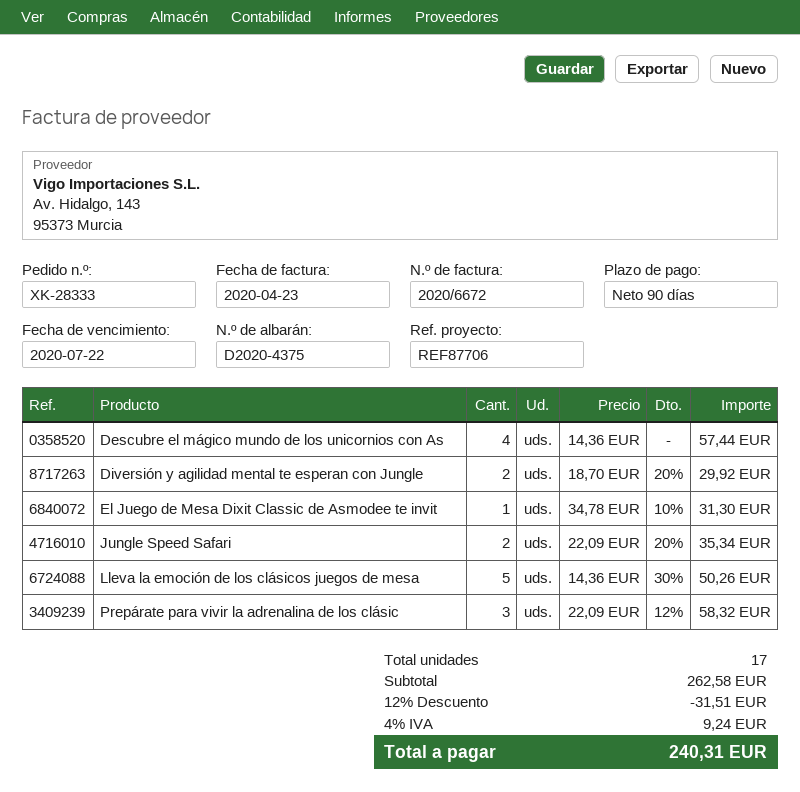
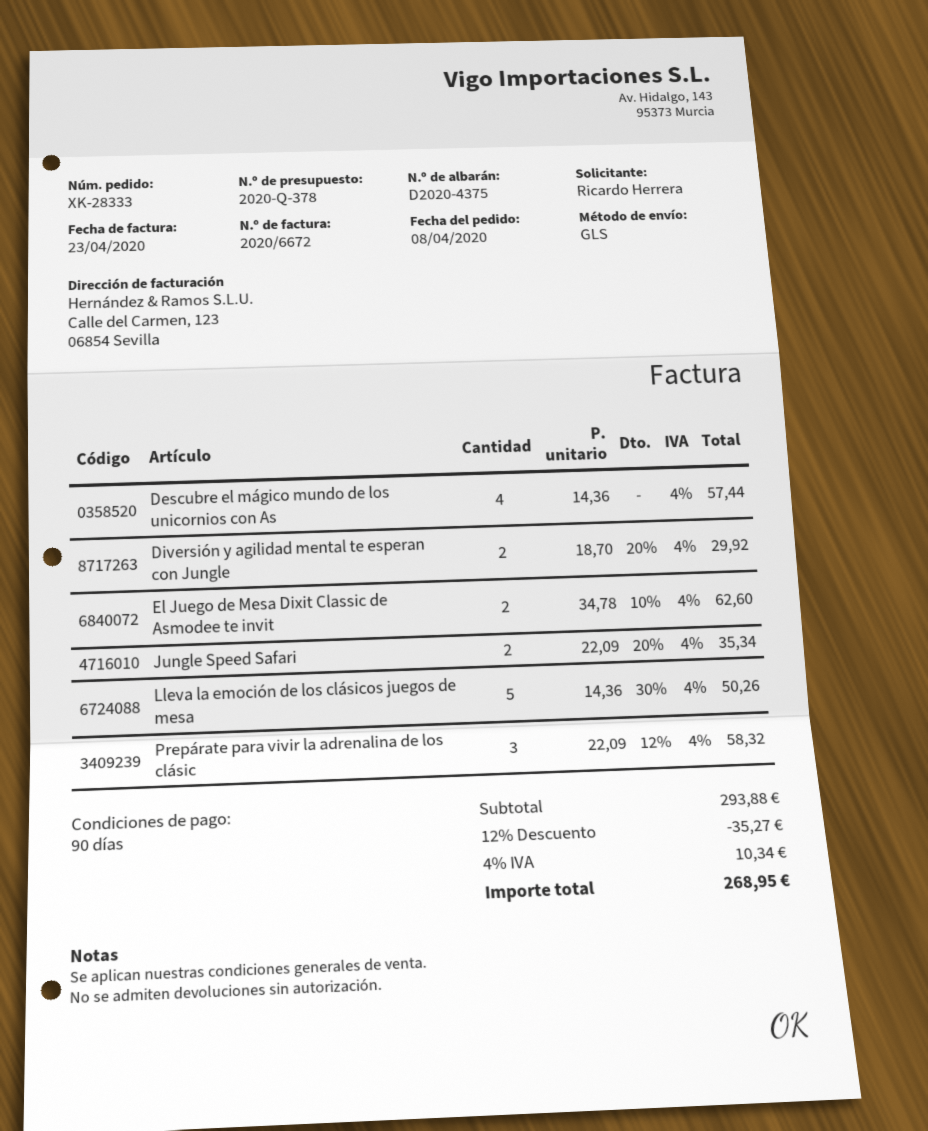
El Juego de Mesa Dixit Classic de Asmodee te invit: 1 x 34.78 - 10% = 31.30 -> 2 x 34.78 - 10% = 62.60
subtotal: 262.58 -> 293.88
discount: 12% = 31.51 -> 12% = 35.27
tax: 4% = 9.24 -> 4% = 10.34
total: 240.31 -> 268.95

